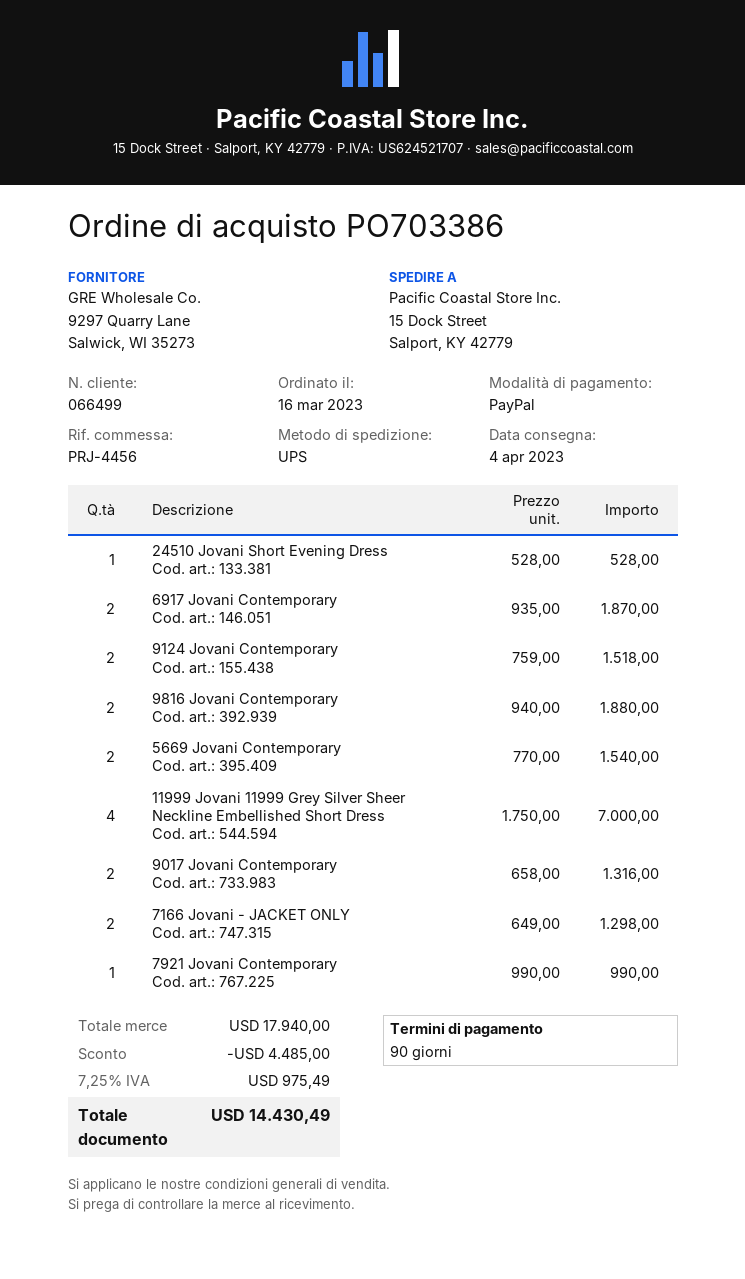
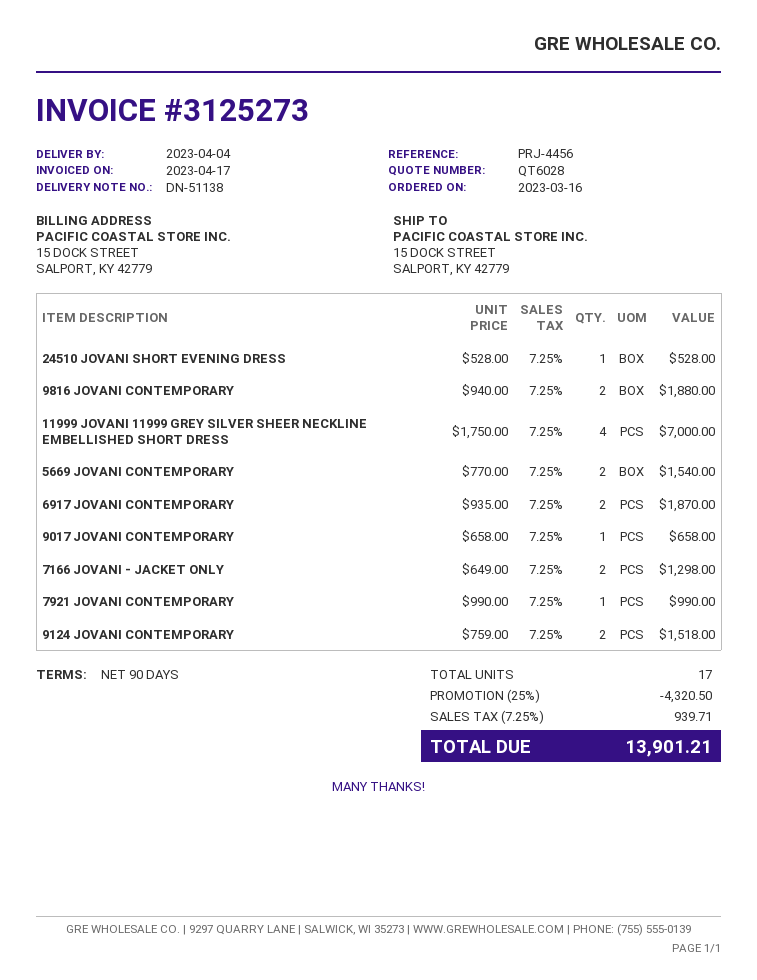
9017 Jovani Contemporary: 2 x 658.00 = 1316.00 -> 1 x 658.00 = 658.00
discount: 4485.00 -> 4320.50
tax: 7.25% = 975.49 -> 7.25% = 939.71
total: 14430.49 -> 13901.21

